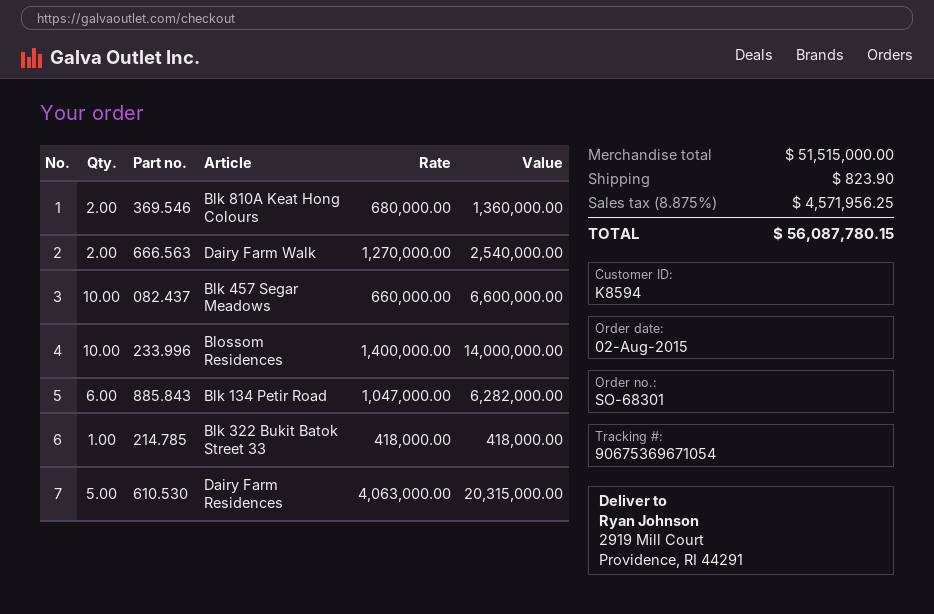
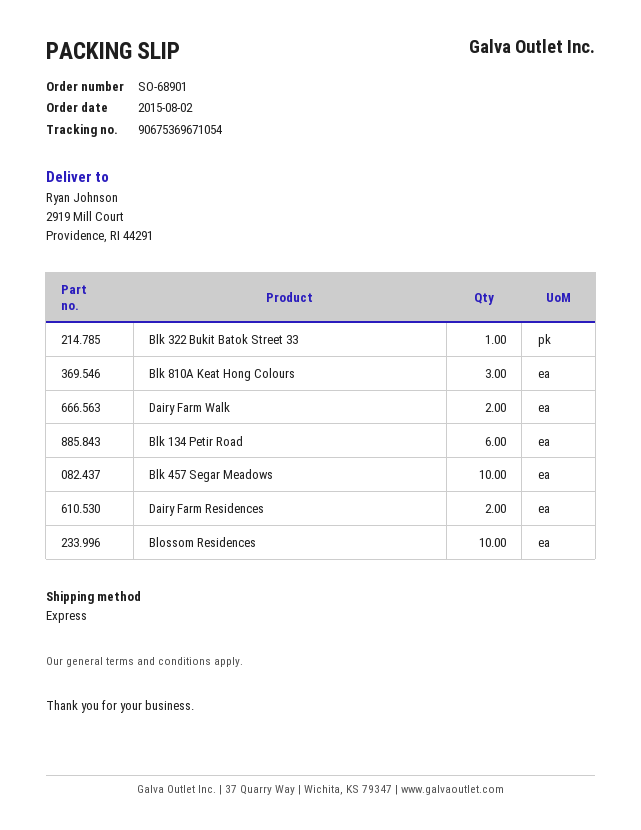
order number: SO-68301 -> SO-68901
Blk 810A Keat Hong Colours: 2 -> 3
Dairy Farm Residences: 5 -> 2

